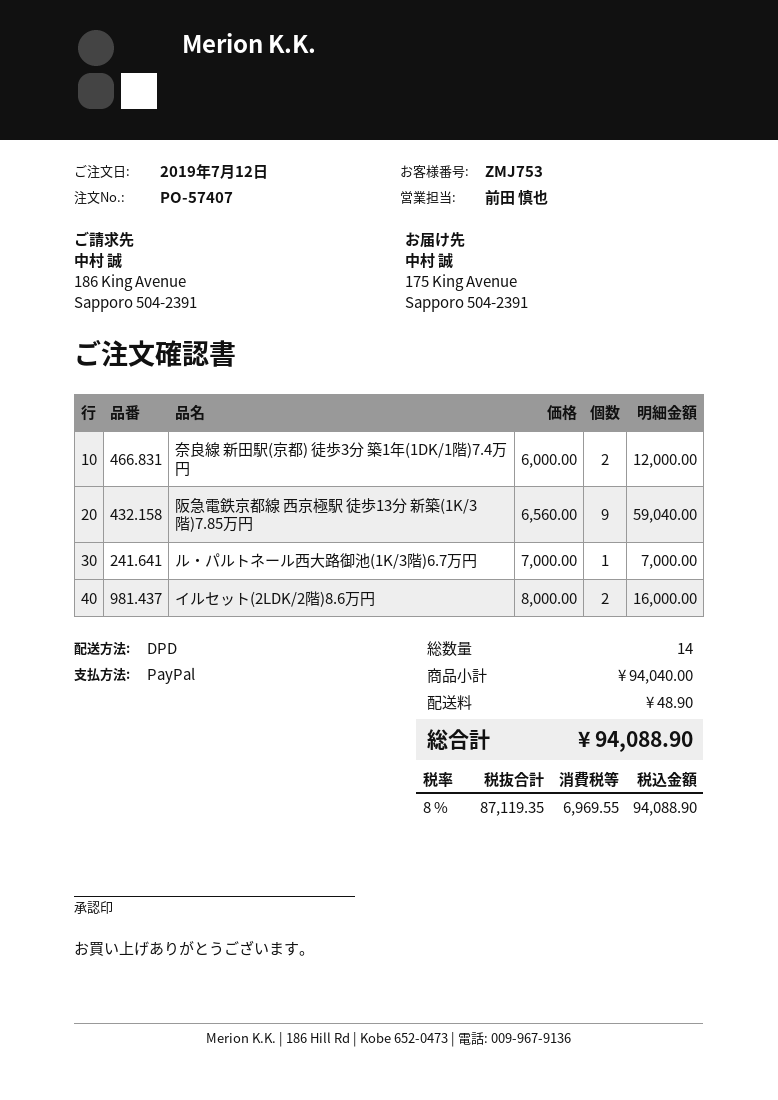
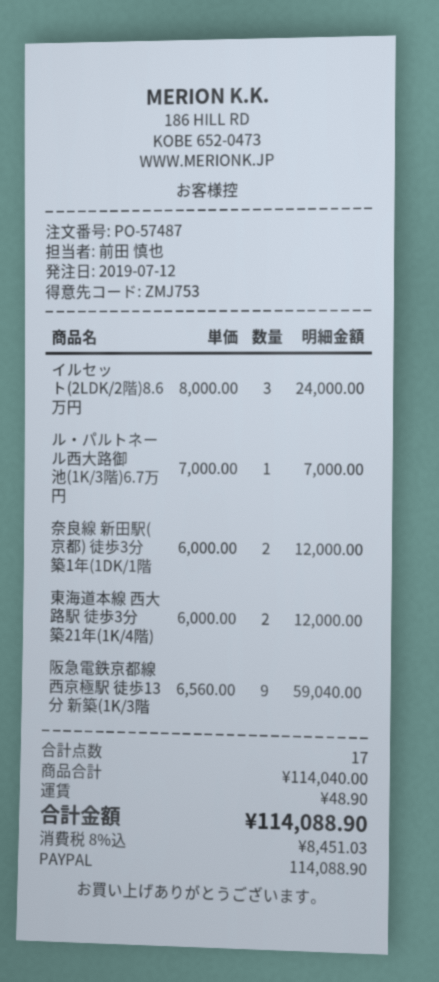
order number: PO-57407 -> PO-57487
イルセット(2LDK/2階)8.6万円: 2 x 8000.00 = 16000.00 -> 3 x 8000.00 = 24000.00
東海道本線 西大路駅 徒歩3分 築21年(1K/4階): none -> 2 x 6000.00 = 12000.00
total quantity: 14 -> 17
subtotal: 94040.00 -> 114040.00
tax: 8% = 6969.55 -> 8% = 8451.03
total: 94088.90 -> 114088.90

